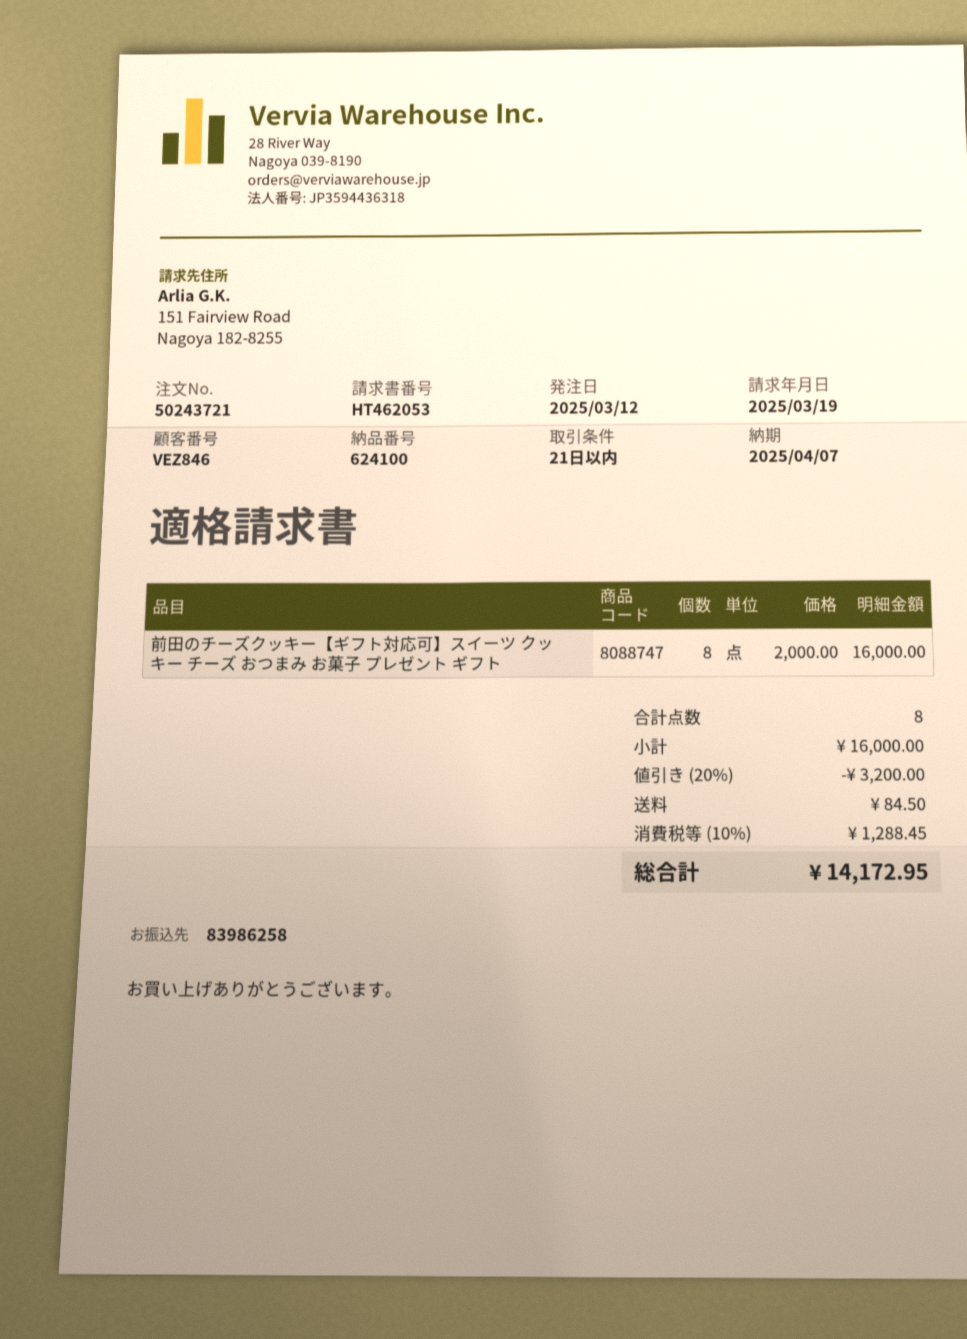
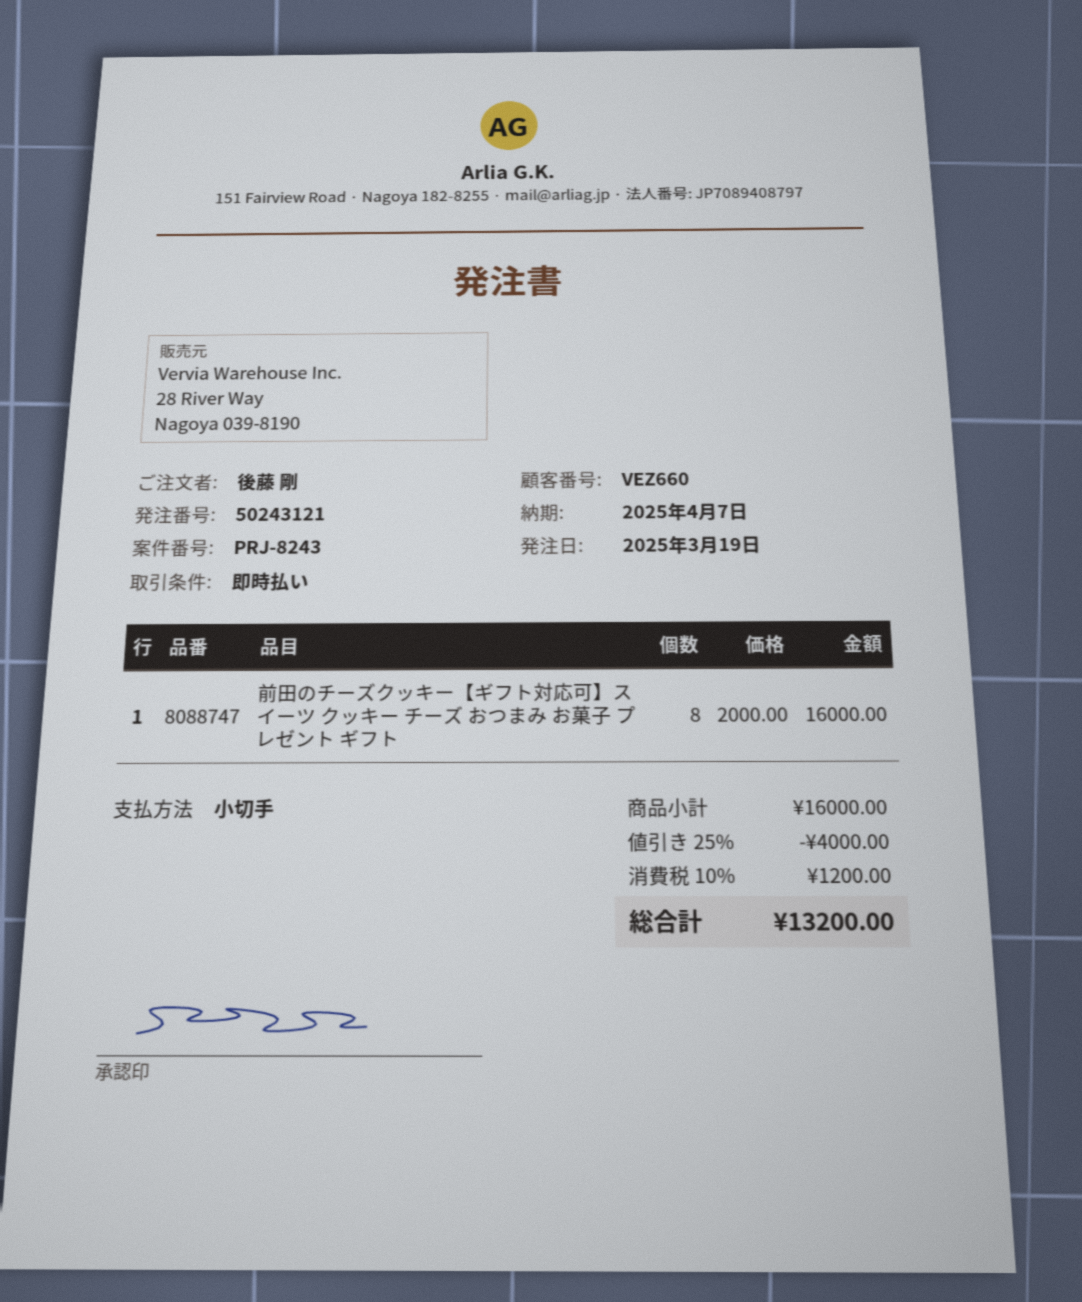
order number: 50243721 -> 50243121
order date: 2025-03-12 -> 2025-03-19
payment terms: 21 days -> on receipt
customer number: VEZ846 -> VEZ660
discount: 20% = 3200.00 -> 25% = 4000.00
shipping: 84.50 -> none
tax: 10% = 1288.45 -> 10% = 1200.00
total: 14172.95 -> 13200.00

